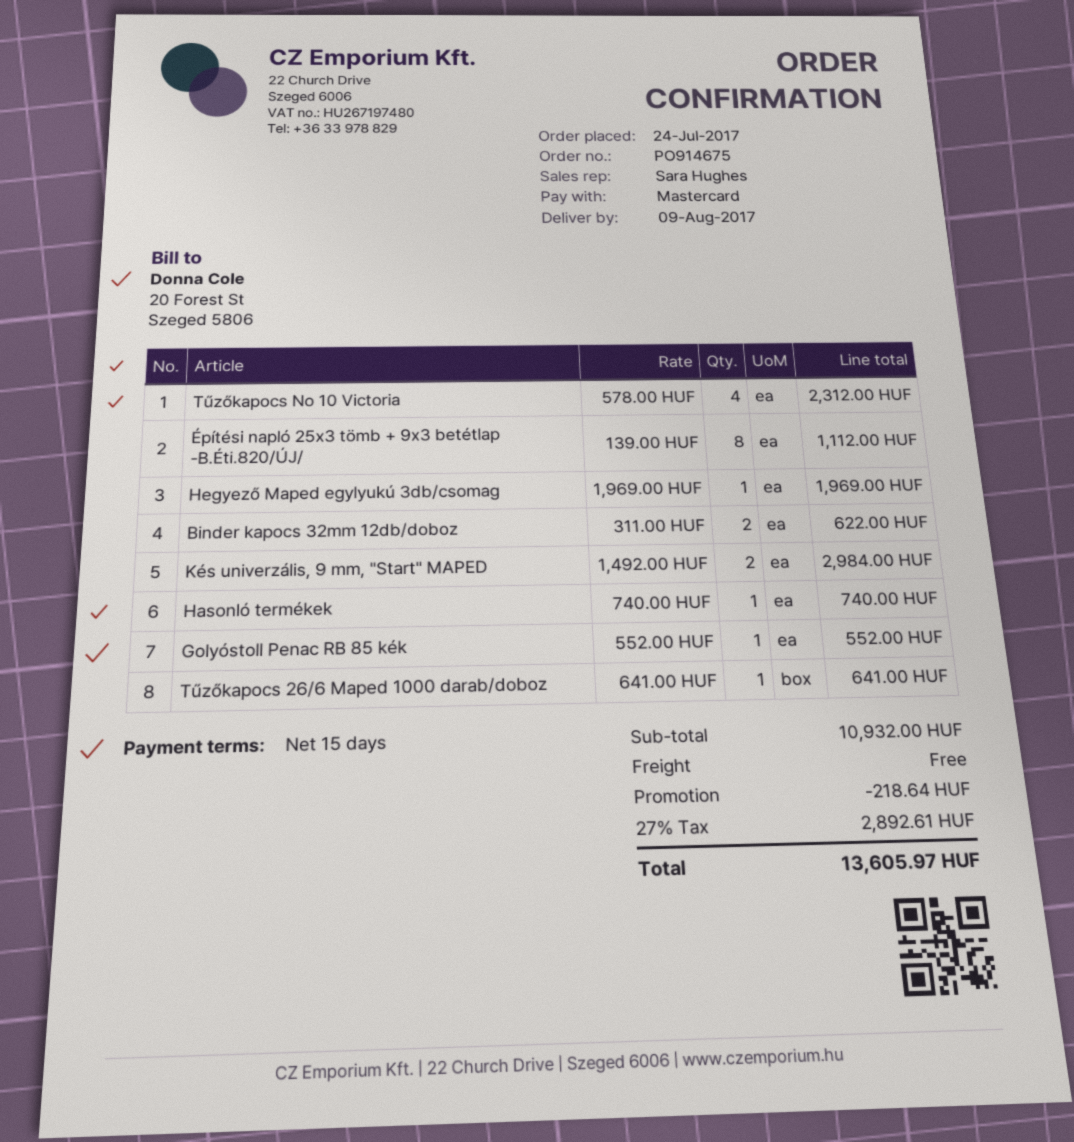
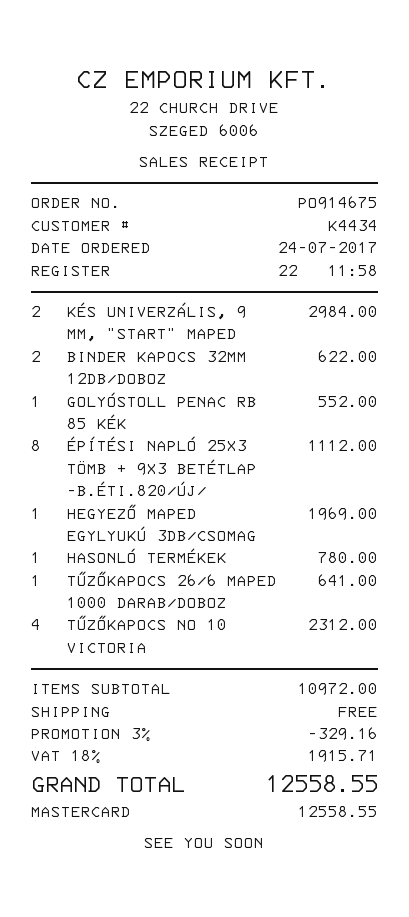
Hasonló termékek: 1 for 740.00 -> 1 for 780.00
subtotal: 10932.00 -> 10972.00
discount: 218.64 -> 329.16
tax: 27% = 2892.61 -> 18% = 1915.71
total: 13605.97 -> 12558.55

